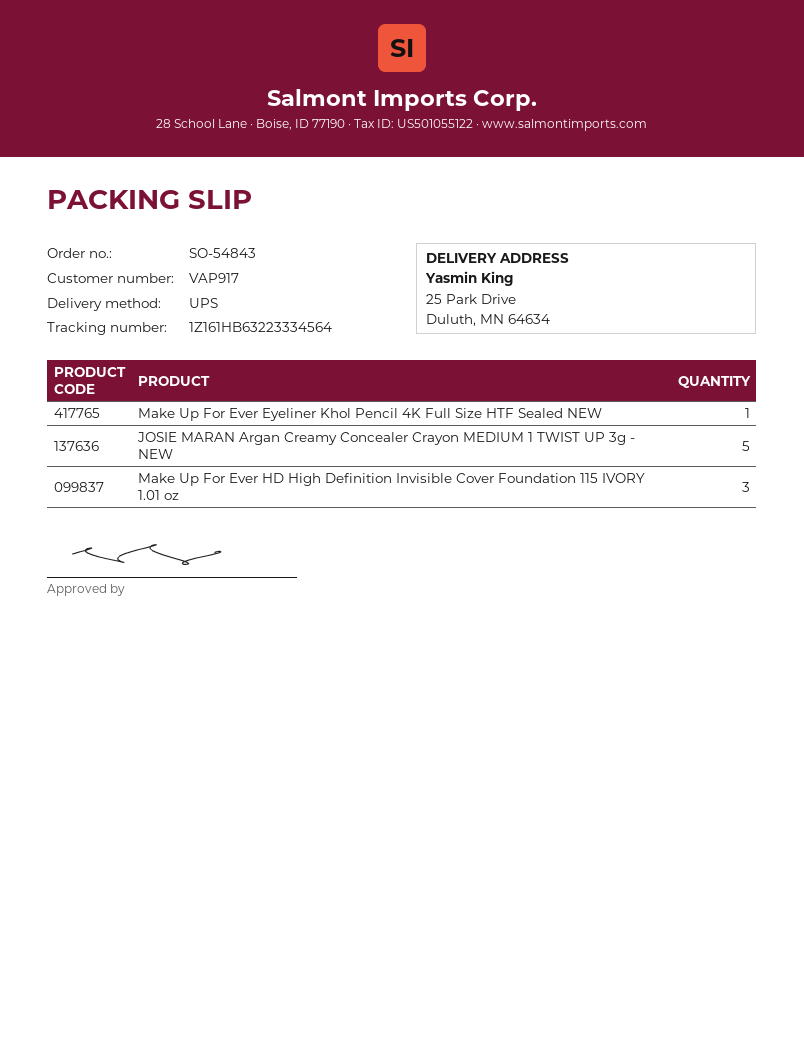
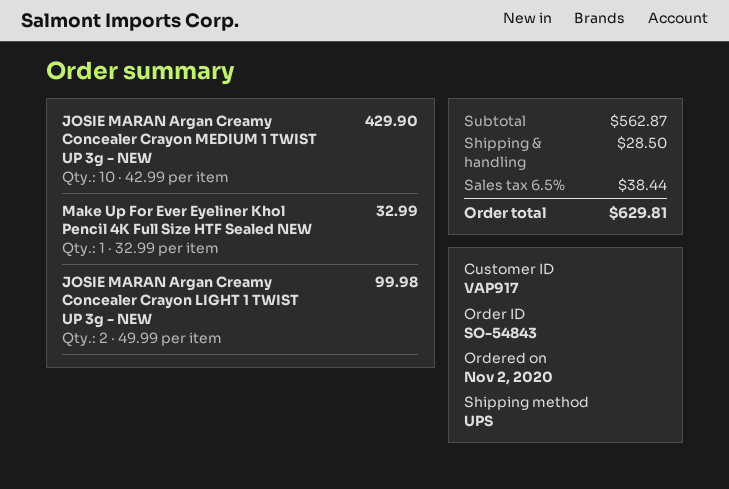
JOSIE MARAN Argan Creamy Concealer Crayon MEDIUM 1 TWIST UP 3g - NEW: 5 -> 10
Make Up For Ever HD High Definition Invisible Cover Foundation 115 IVORY 1.01 oz: 3 -> none
JOSIE MARAN Argan Creamy Concealer Crayon LIGHT 1 TWIST UP 3g - NEW: none -> 2

